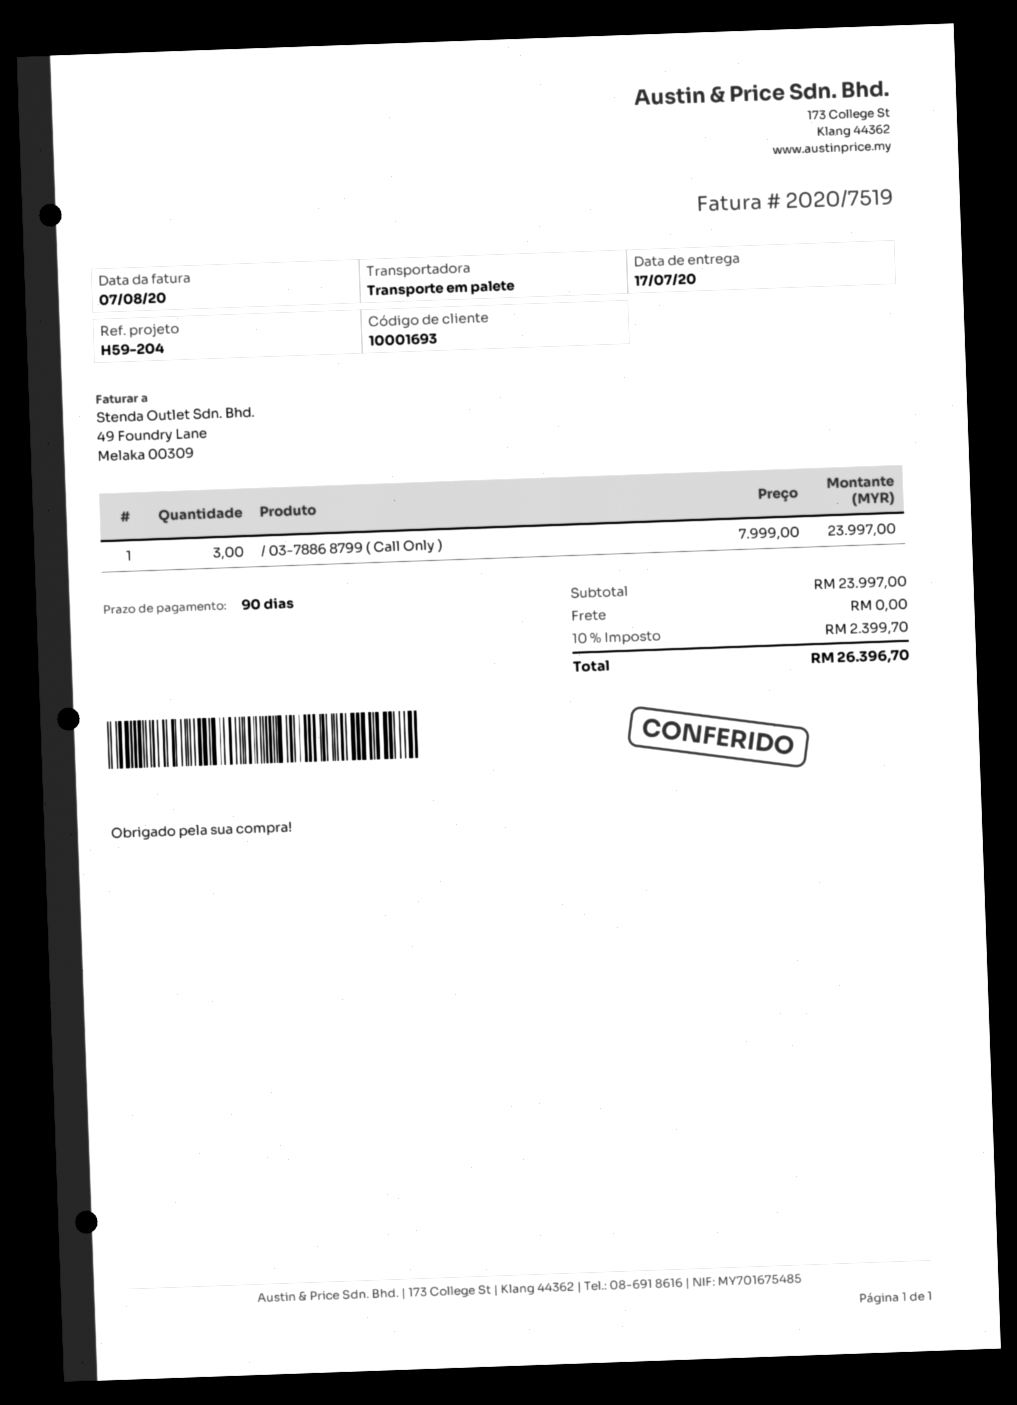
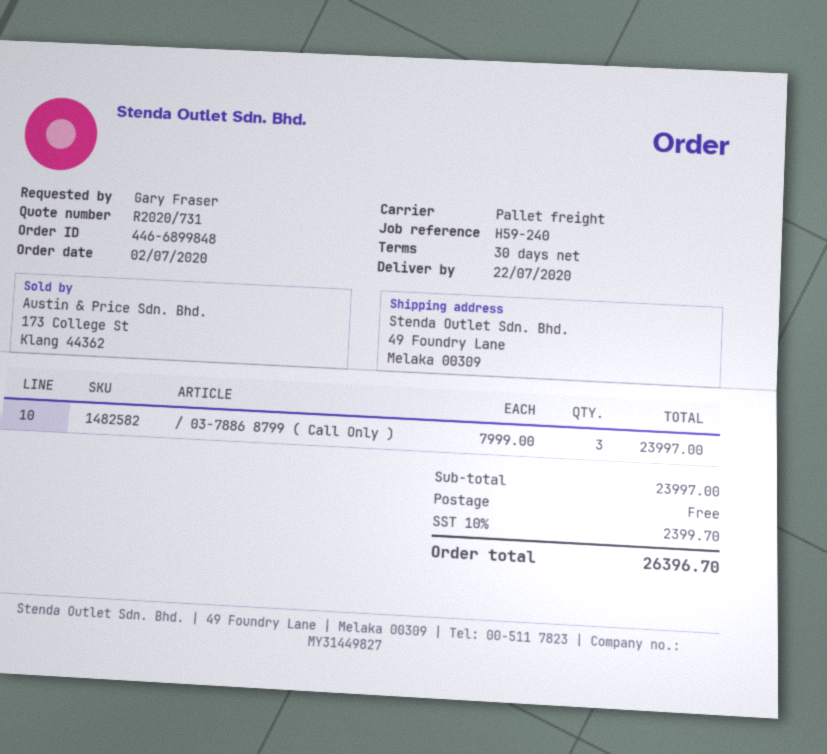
delivery date: 2020-07-17 -> 2020-07-22
payment terms: 90 days -> 30 days
reference: H59-204 -> H59-240

